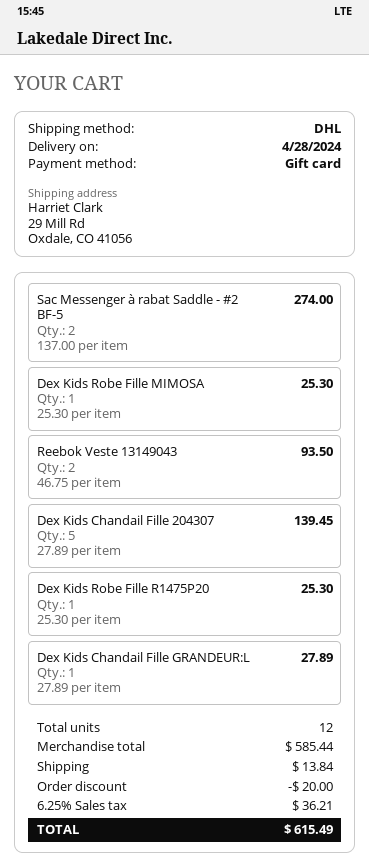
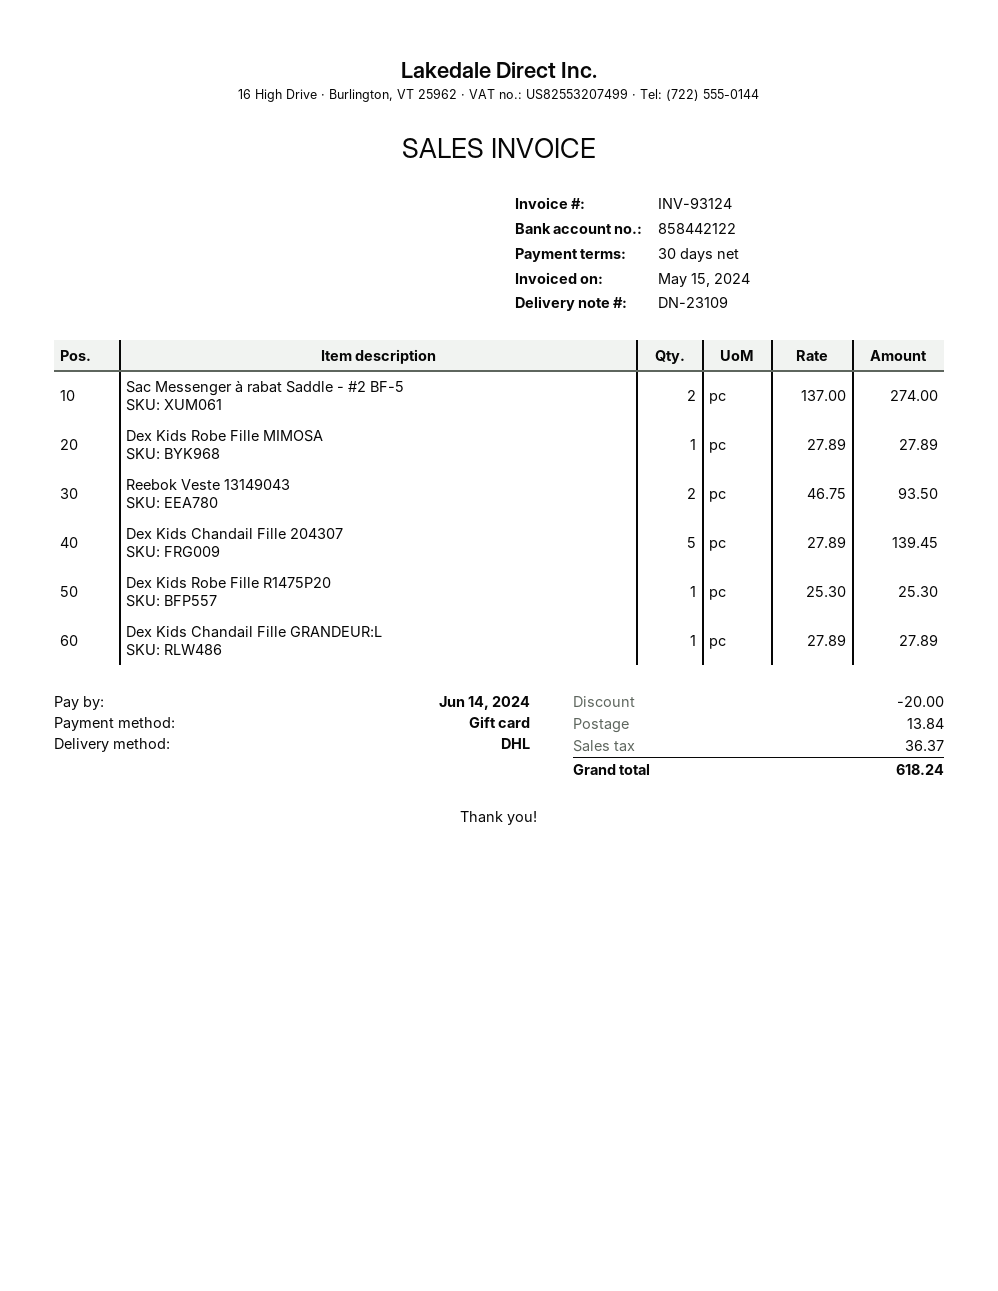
Dex Kids Robe Fille MIMOSA: 1 x 25.30 = 25.30 -> 1 x 27.89 = 27.89
tax: 36.21 -> 36.37
total: 615.49 -> 618.24

